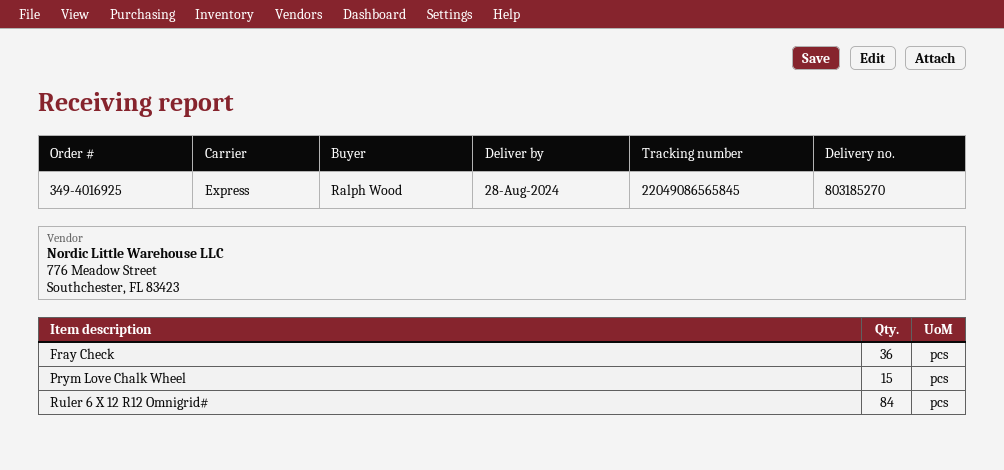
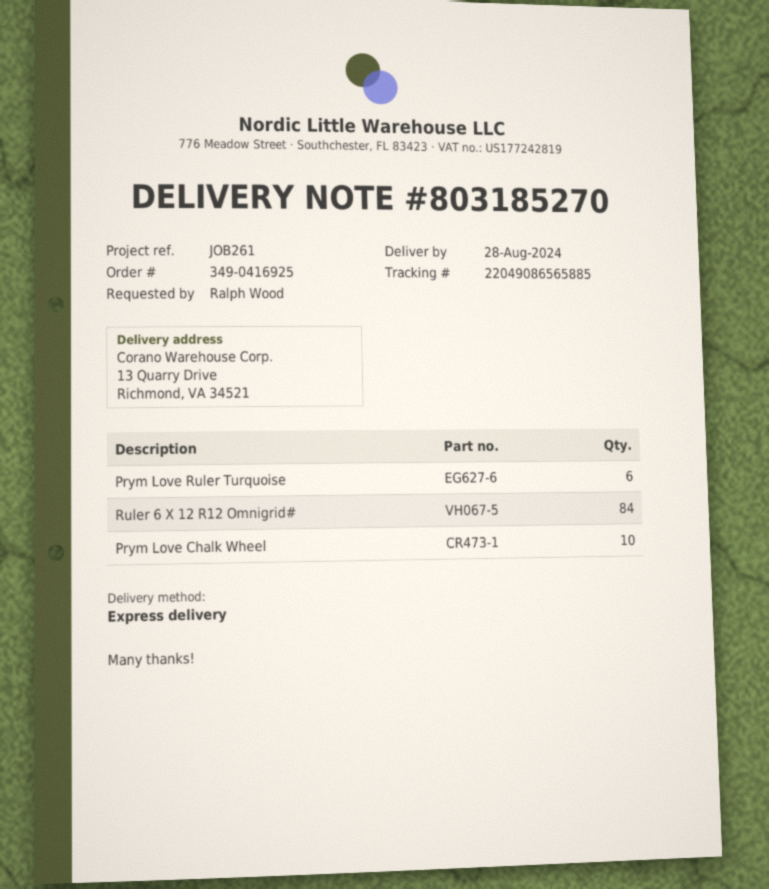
order number: 349-4016925 -> 349-0416925
tracking number: 22049086565845 -> 22049086565885
Fray Check: 36 -> none
Prym Love Chalk Wheel: 15 -> 10
Prym Love Ruler Turquoise: none -> 6

